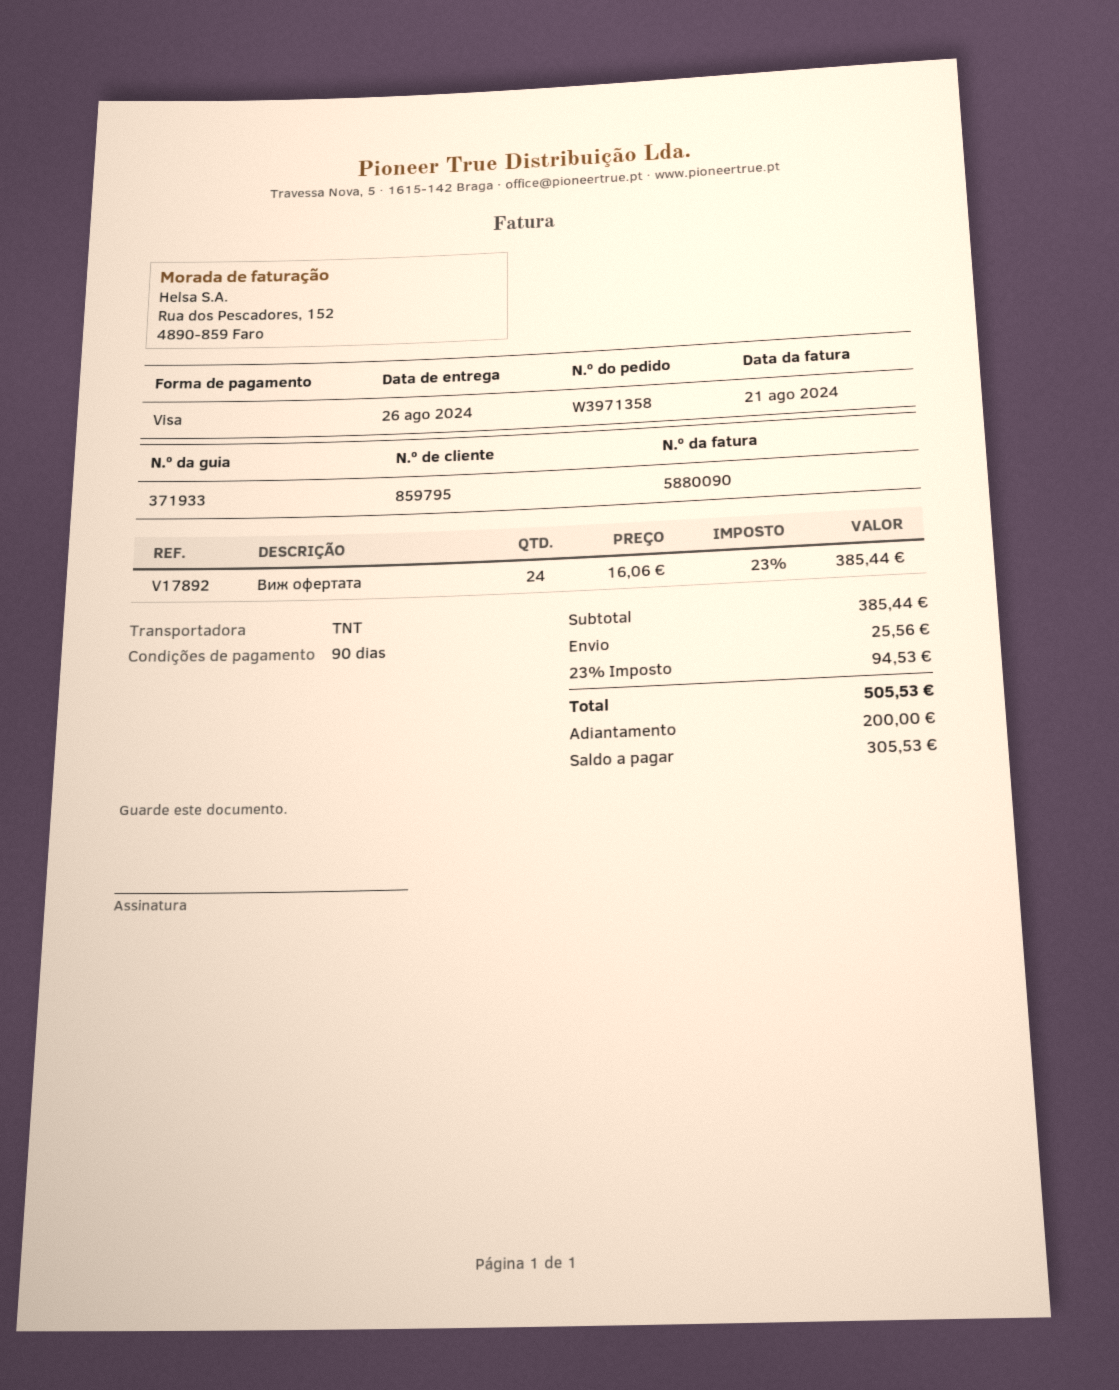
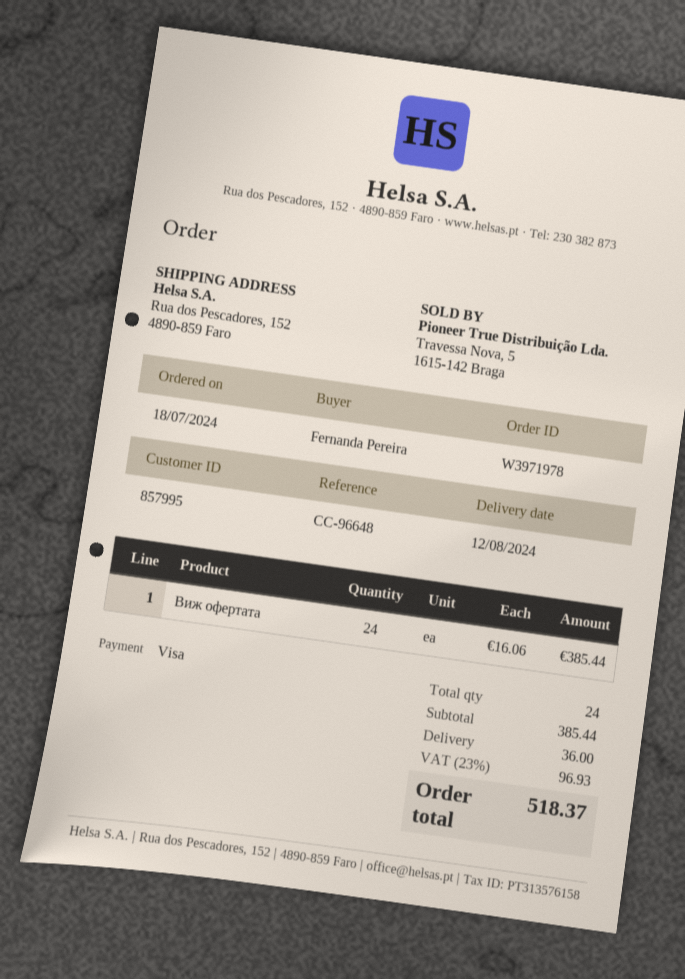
order number: W3971358 -> W3971978
delivery date: 2024-08-26 -> 2024-08-12
customer number: 859795 -> 857995
shipping: 25.56 -> 36.00
tax: 23% = 94.53 -> 23% = 96.93
total: 505.53 -> 518.37

